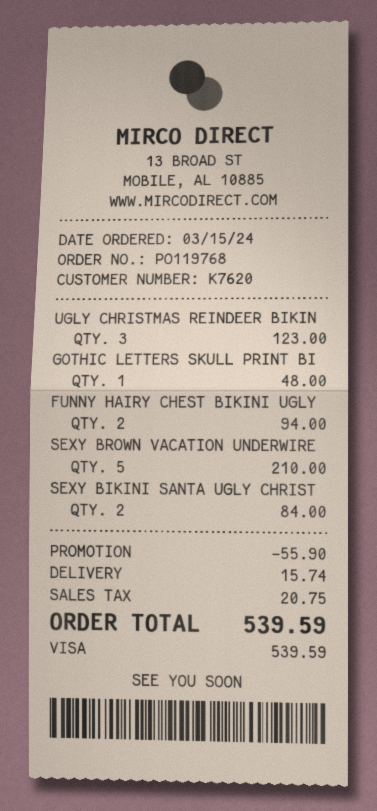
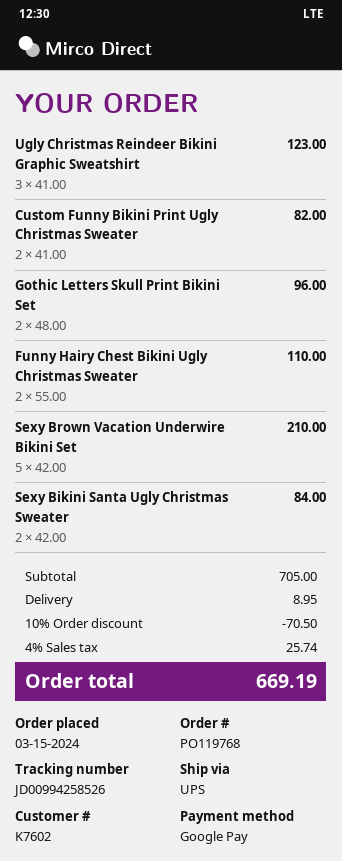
customer number: K7620 -> K7602
payment method: Visa -> Google Pay
GOTHIC LETTERS SKULL PRINT BI: 1 for 48.00 -> 2 for 96.00
FUNNY HAIRY CHEST BIKINI UGLY: 2 for 94.00 -> 2 for 110.00
Custom Funny Bikini Print Ugly Christmas Sweater: none -> 2 for 82.00
discount: 55.90 -> 70.50
shipping: 15.74 -> 8.95
tax: 20.75 -> 25.74
total: 539.59 -> 669.19

